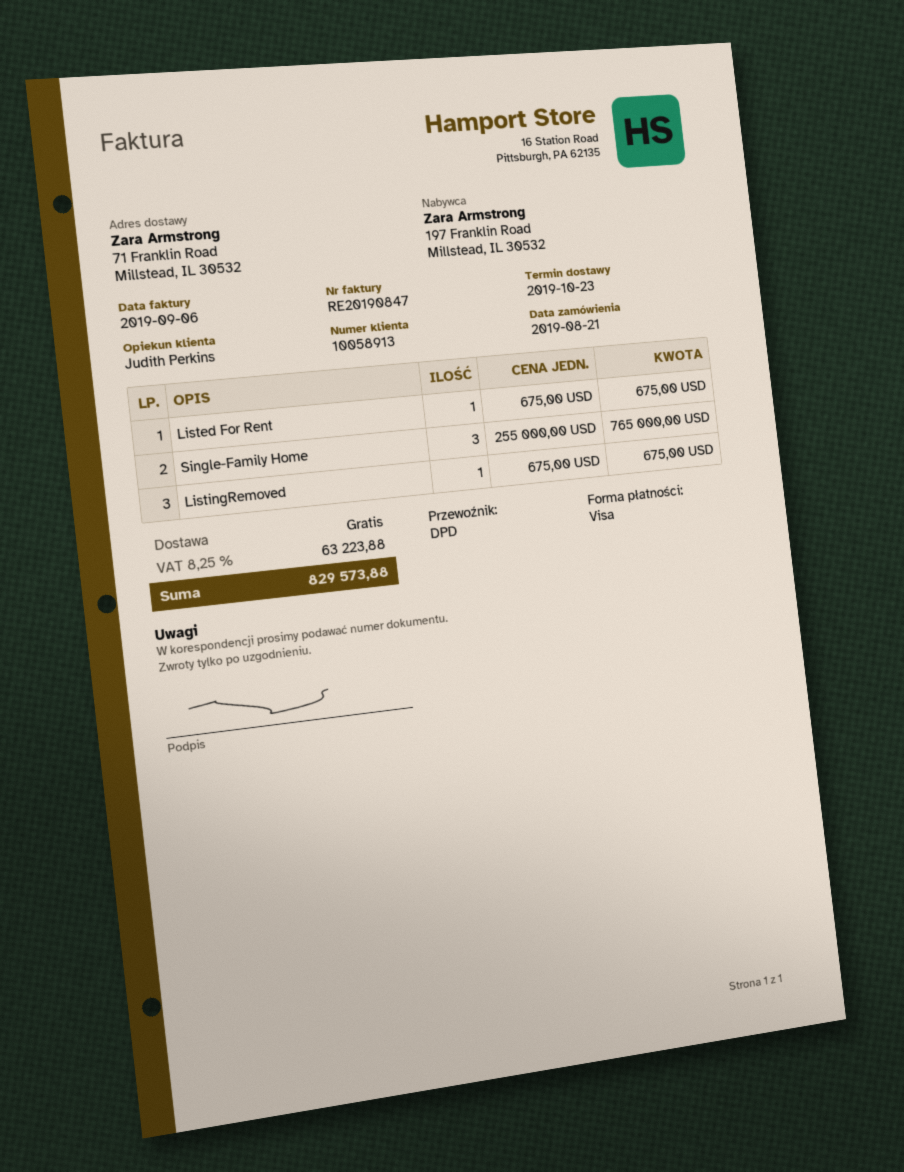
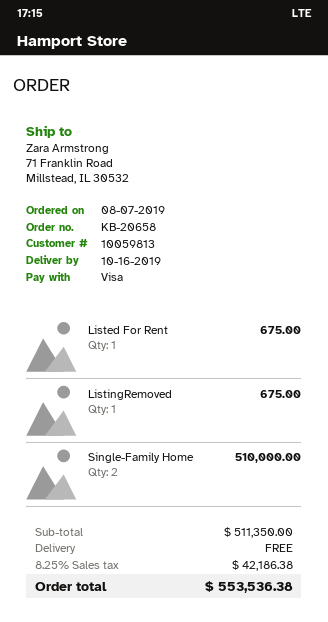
order date: 2019-08-21 -> 2019-08-07
delivery date: 2019-10-23 -> 2019-10-16
customer number: 10058913 -> 10059813
Single-Family Home: 3 for 765000.00 -> 2 for 510000.00
tax: 8.25% = 63223.88 -> 8.25% = 42186.38
total: 829573.88 -> 553536.38

